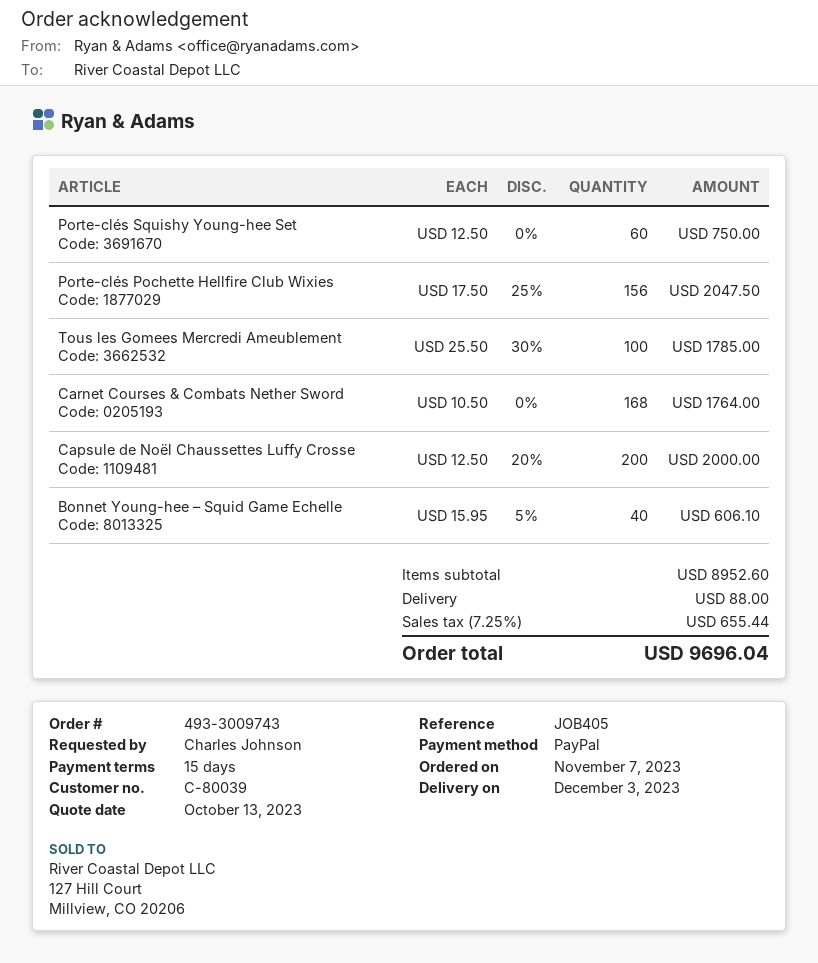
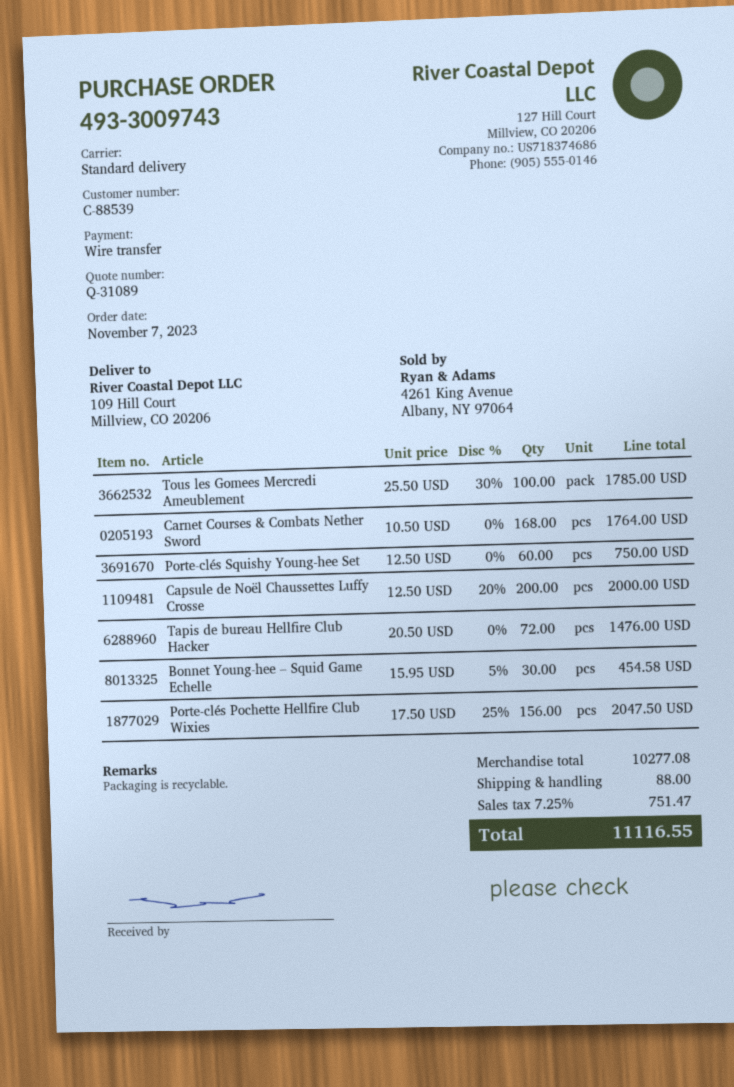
customer number: C-80039 -> C-88539
payment method: PayPal -> bank transfer
Bonnet Young-hee – Squid Game Echelle: 40 x 15.95 - 5% = 606.10 -> 30 x 15.95 - 5% = 454.58
Tapis de bureau Hellfire Club Hacker: none -> 72 x 20.50 = 1476.00
subtotal: 8952.60 -> 10277.08
tax: 7.25% = 655.44 -> 7.25% = 751.47
total: 9696.04 -> 11116.55

